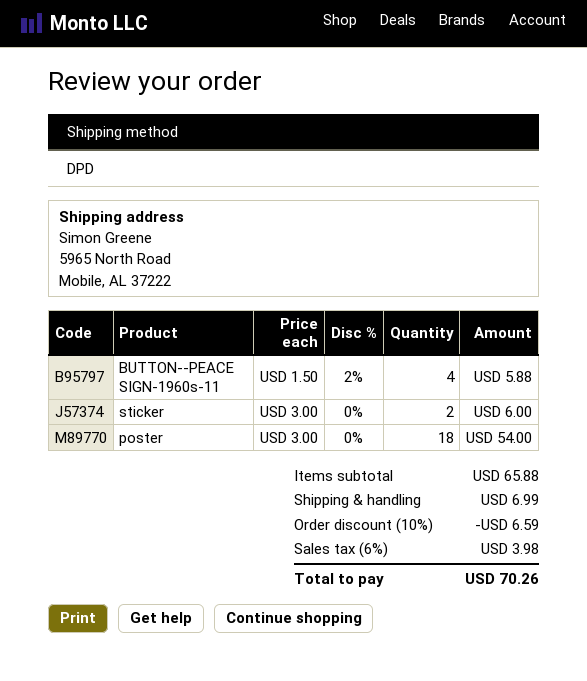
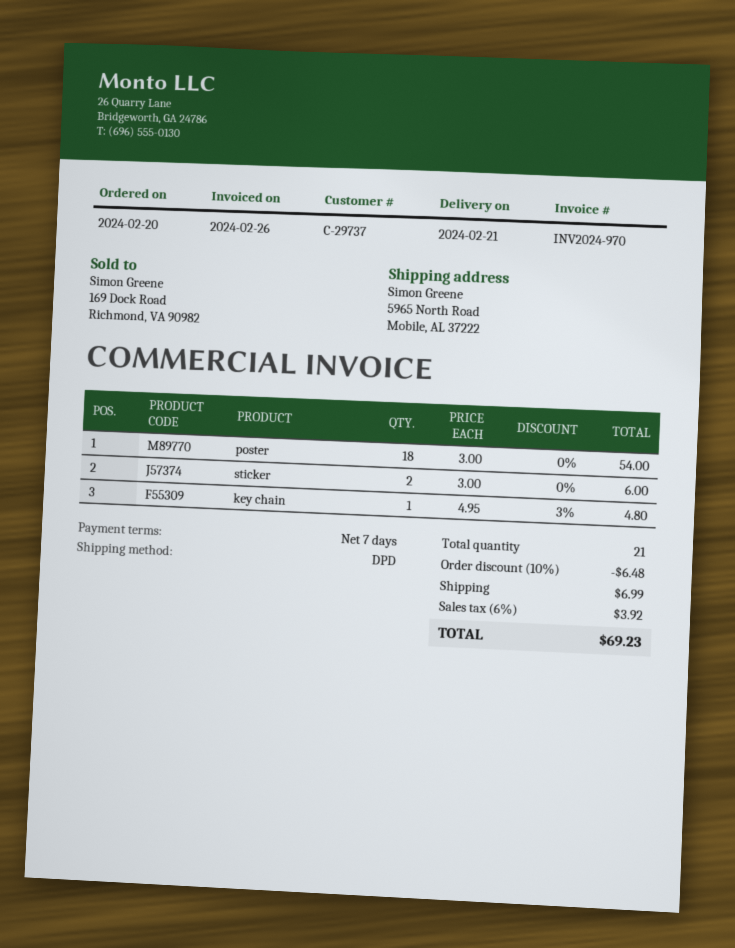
BUTTON--PEACE SIGN-1960s-11: 4 x 1.50 - 2% = 5.88 -> none
key chain: none -> 1 x 4.95 - 3% = 4.80
discount: 10% = 6.59 -> 10% = 6.48
tax: 6% = 3.98 -> 6% = 3.92
total: 70.26 -> 69.23

